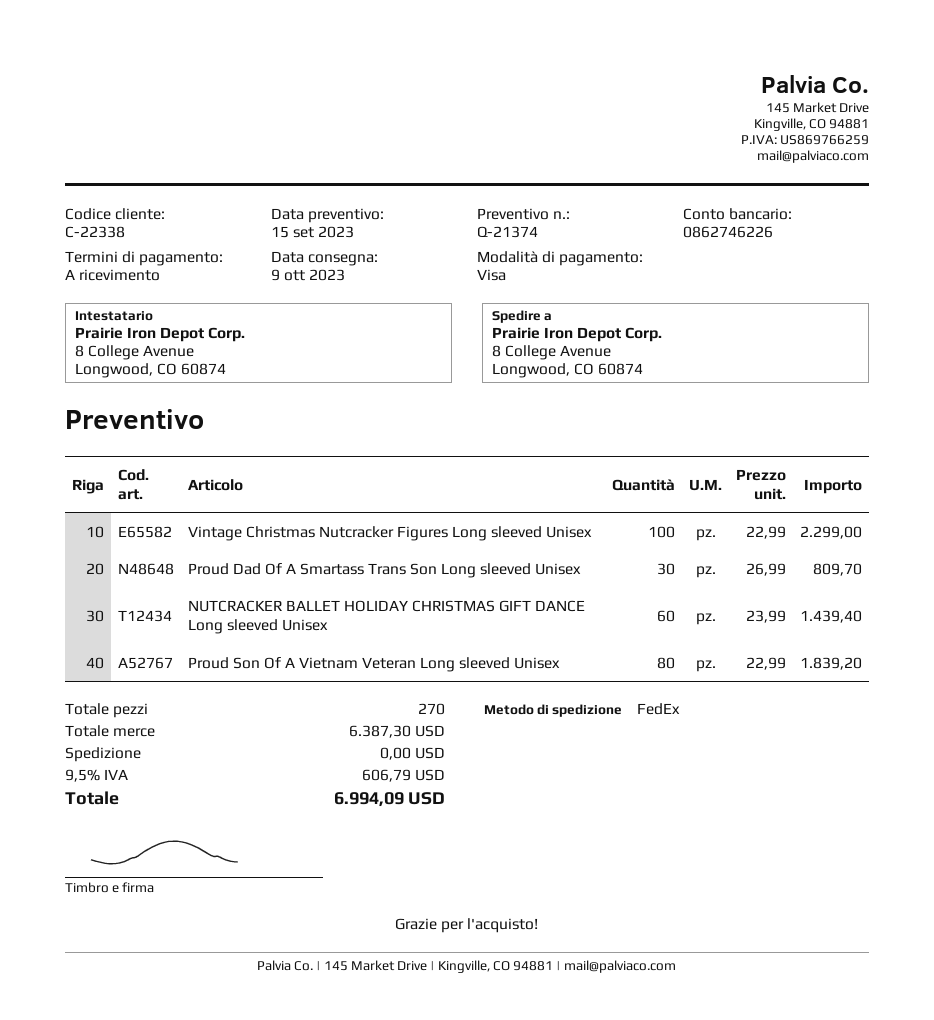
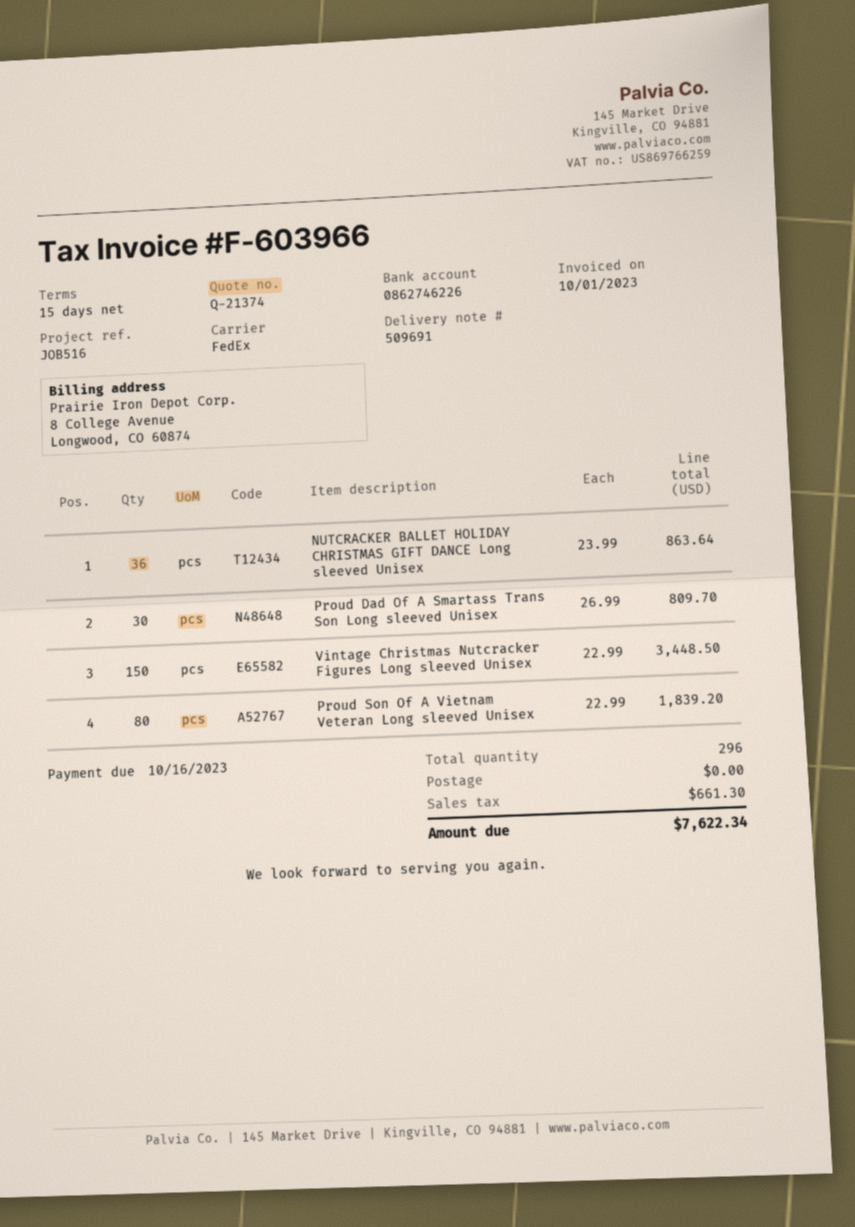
payment terms: on receipt -> 15 days
Vintage Christmas Nutcracker Figures Long sleeved Unisex: 100 x 22.99 = 2299.00 -> 150 x 22.99 = 3448.50
NUTCRACKER BALLET HOLIDAY CHRISTMAS GIFT DANCE Long sleeved Unisex: 60 x 23.99 = 1439.40 -> 36 x 23.99 = 863.64
total quantity: 270 -> 296
tax: 606.79 -> 661.30
total: 6994.09 -> 7622.34

